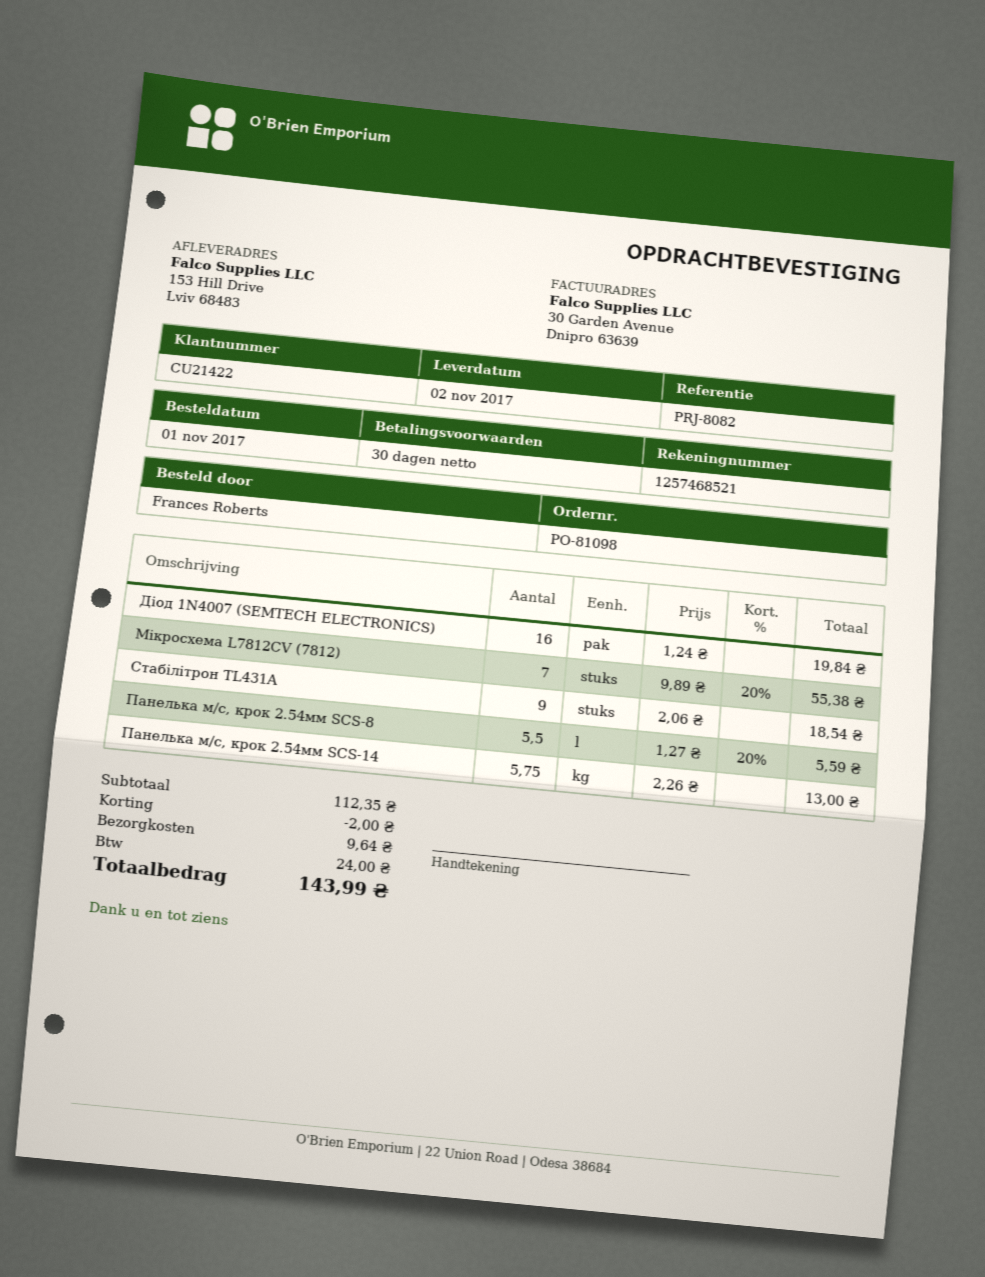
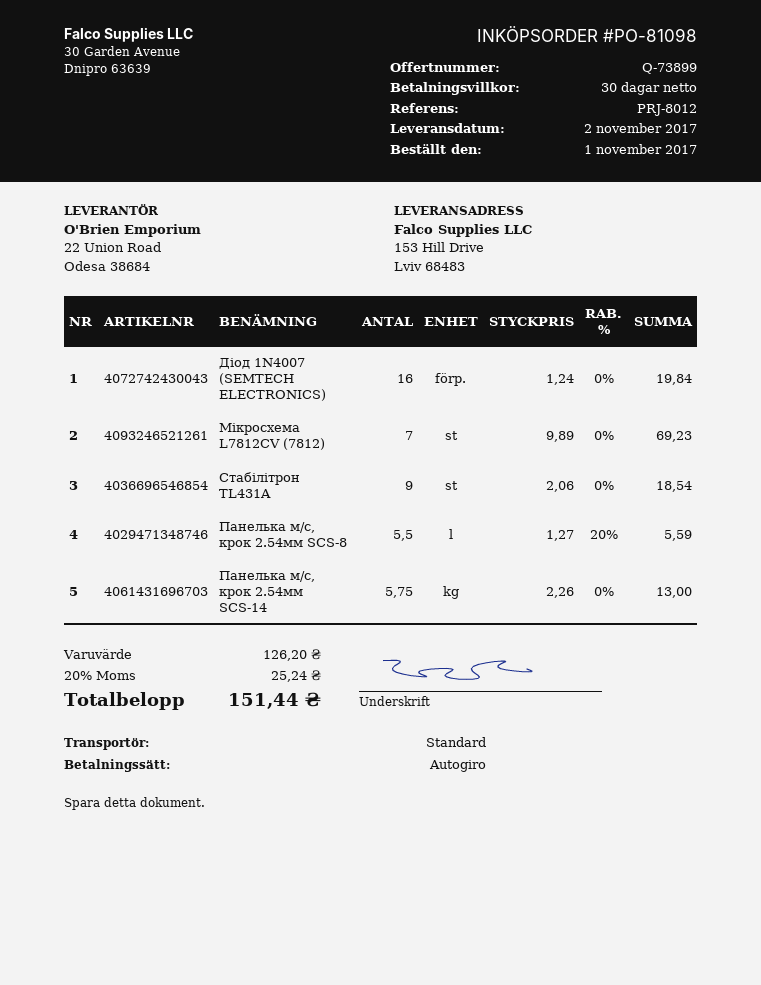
reference: PRJ-8082 -> PRJ-8012
Мікросхема L7812CV (7812): 7 x 9.89 - 20% = 55.38 -> 7 x 9.89 = 69.23
subtotal: 112.35 -> 126.20
discount: 2.00 -> none
shipping: 9.64 -> none
tax: 24.00 -> 25.24
total: 143.99 -> 151.44

